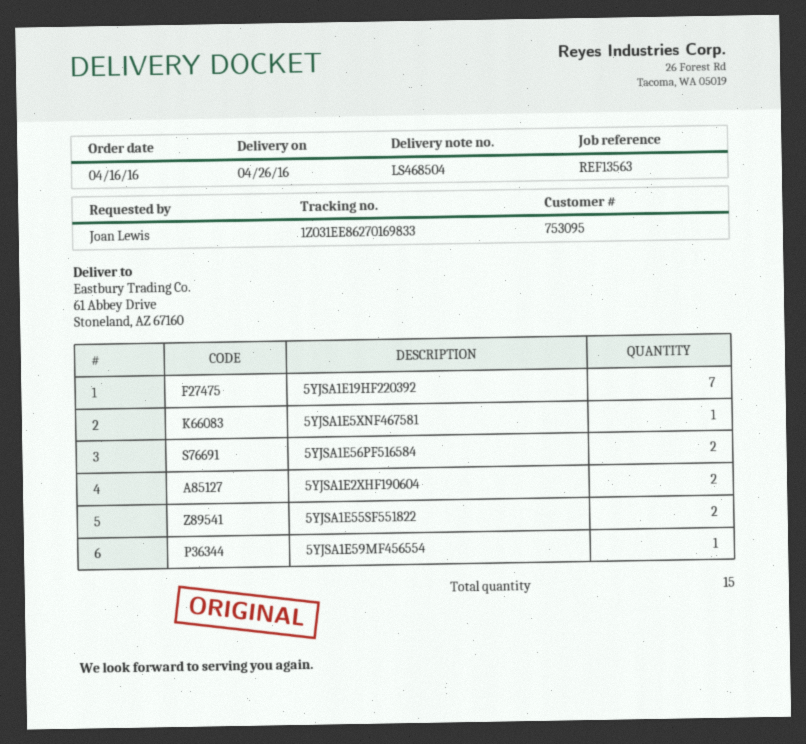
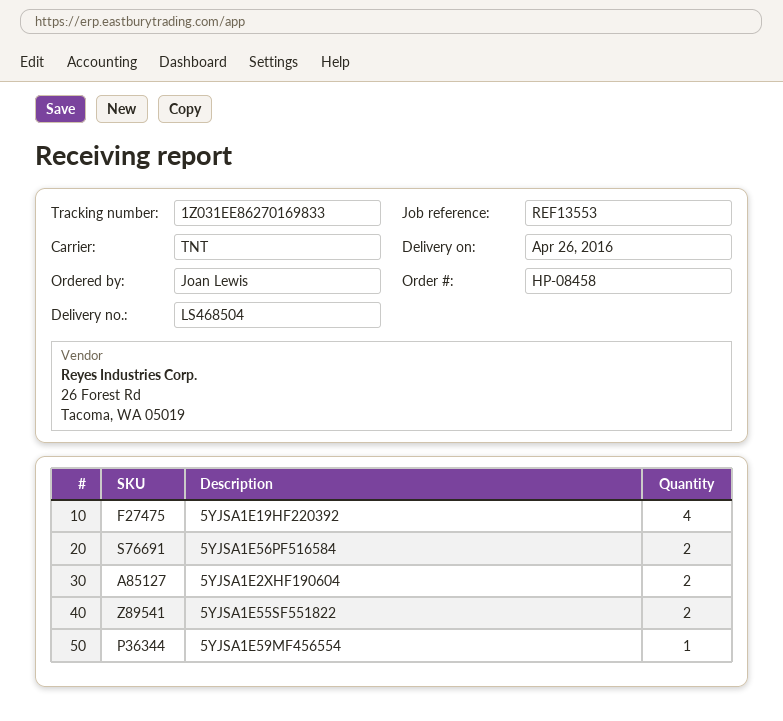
reference: REF13563 -> REF13553
5YJSA1E19HF220392: 7 -> 4
5YJSA1E5XNF467581: 1 -> none

